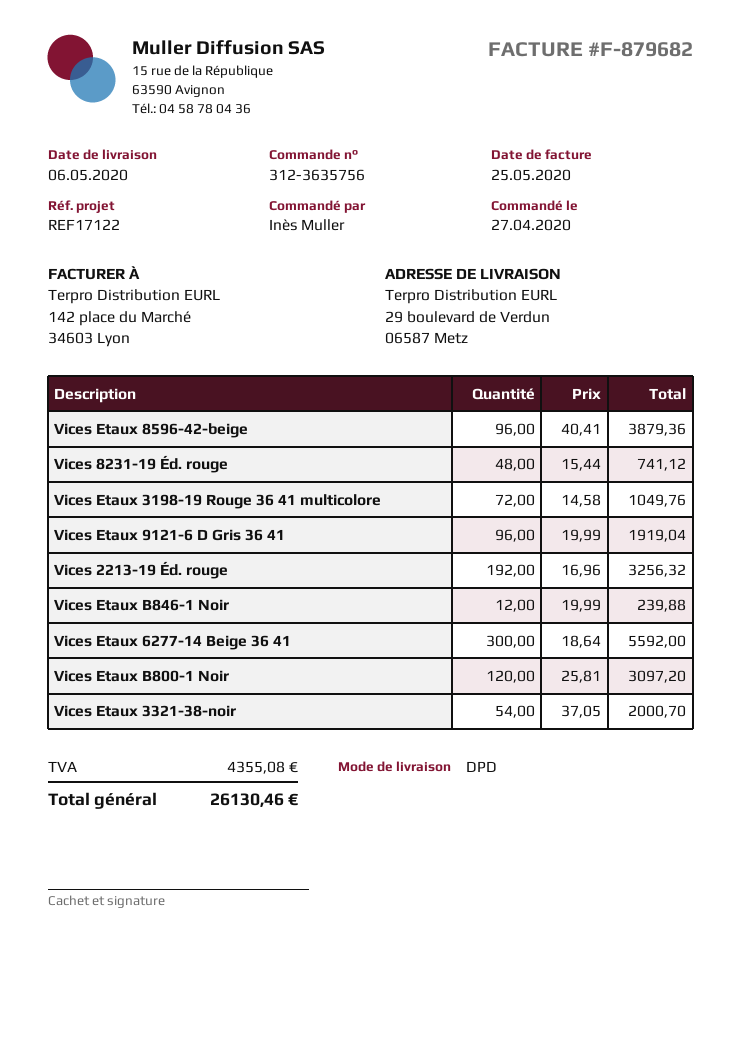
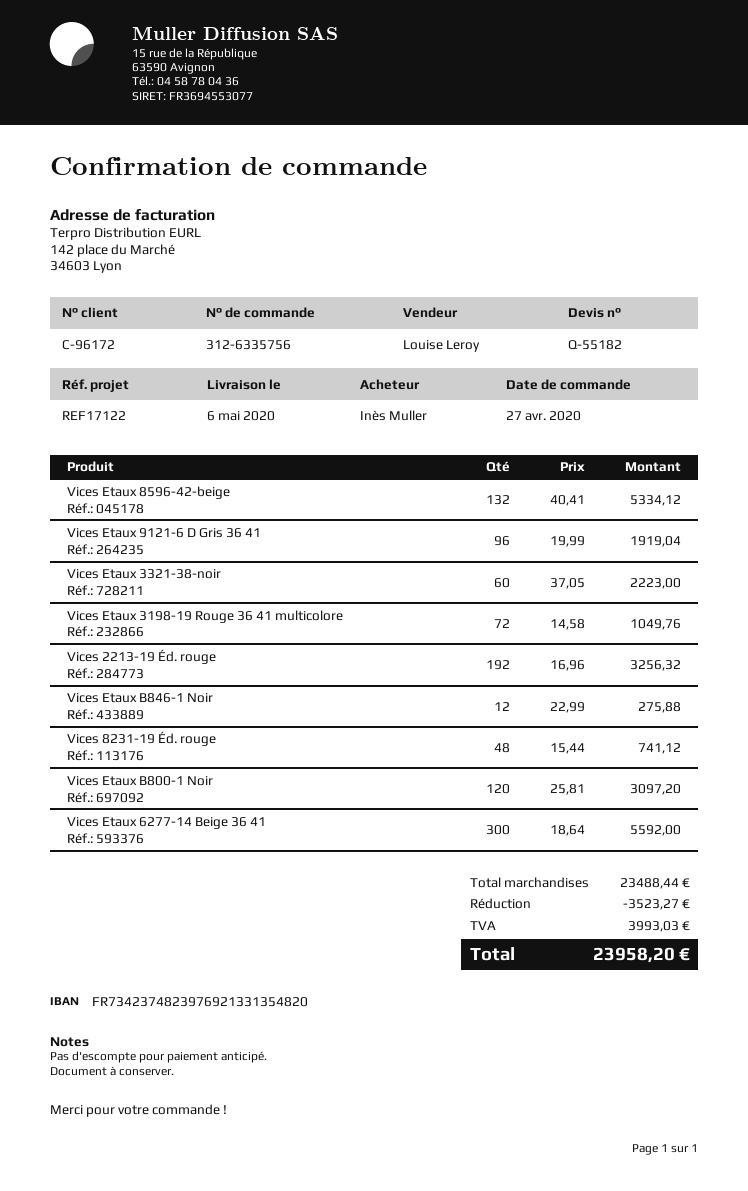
order number: 312-3635756 -> 312-6335756
Vices Etaux 8596-42-beige: 96 x 40.41 = 3879.36 -> 132 x 40.41 = 5334.12
Vices Etaux B846-1 Noir: 12 x 19.99 = 239.88 -> 12 x 22.99 = 275.88
Vices Etaux 3321-38-noir: 54 x 37.05 = 2000.70 -> 60 x 37.05 = 2223.00
discount: none -> 3523.27
tax: 4355.08 -> 3993.03
total: 26130.46 -> 23958.20

